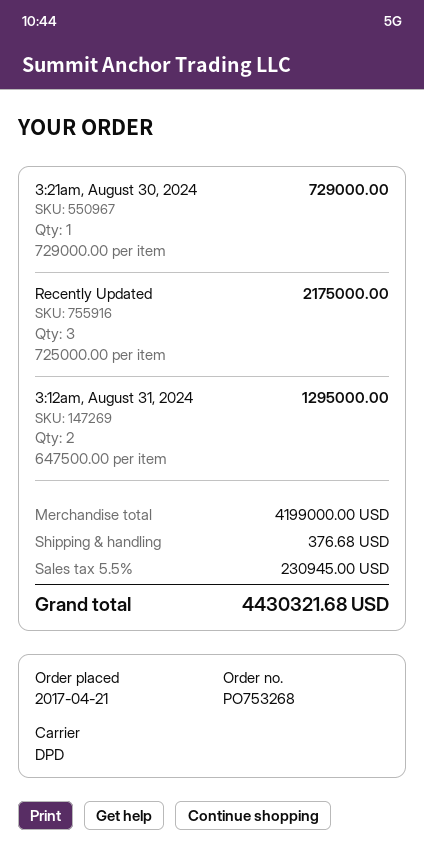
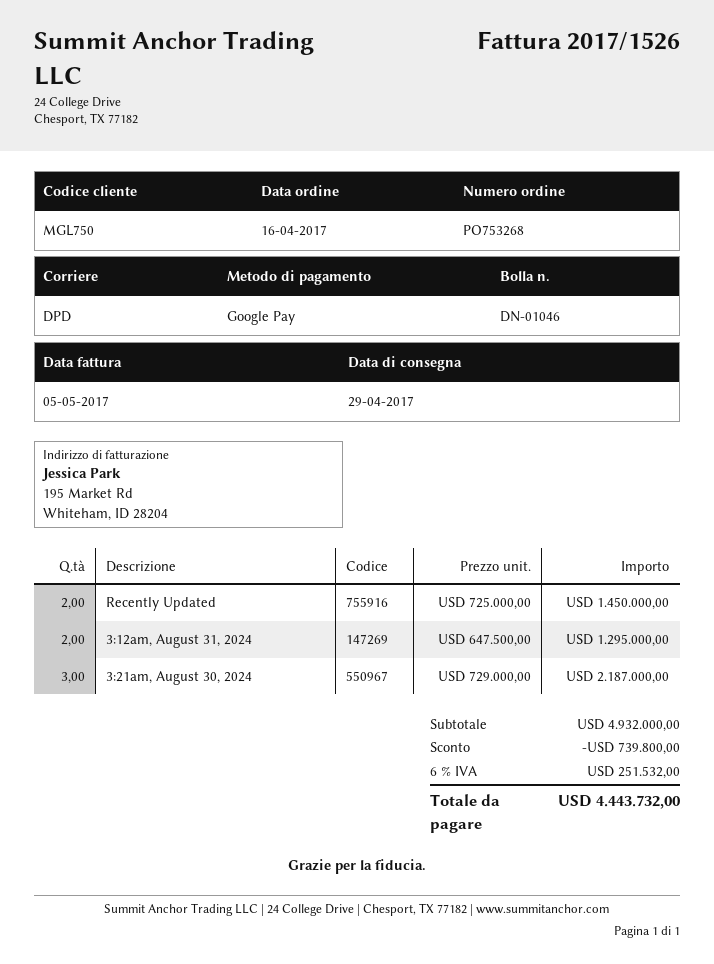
order date: 2017-04-21 -> 2017-04-16
3:21am, August 30, 2024: 1 x 729000.00 = 729000.00 -> 3 x 729000.00 = 2187000.00
Recently Updated: 3 x 725000.00 = 2175000.00 -> 2 x 725000.00 = 1450000.00
subtotal: 4199000.00 -> 4932000.00
discount: none -> 739800.00
shipping: 376.68 -> none
tax: 5.5% = 230945.00 -> 6% = 251532.00
total: 4430321.68 -> 4443732.00

